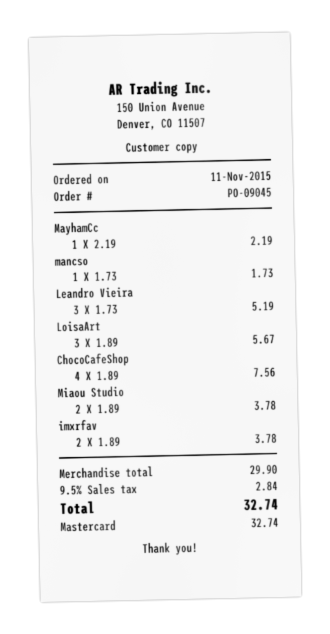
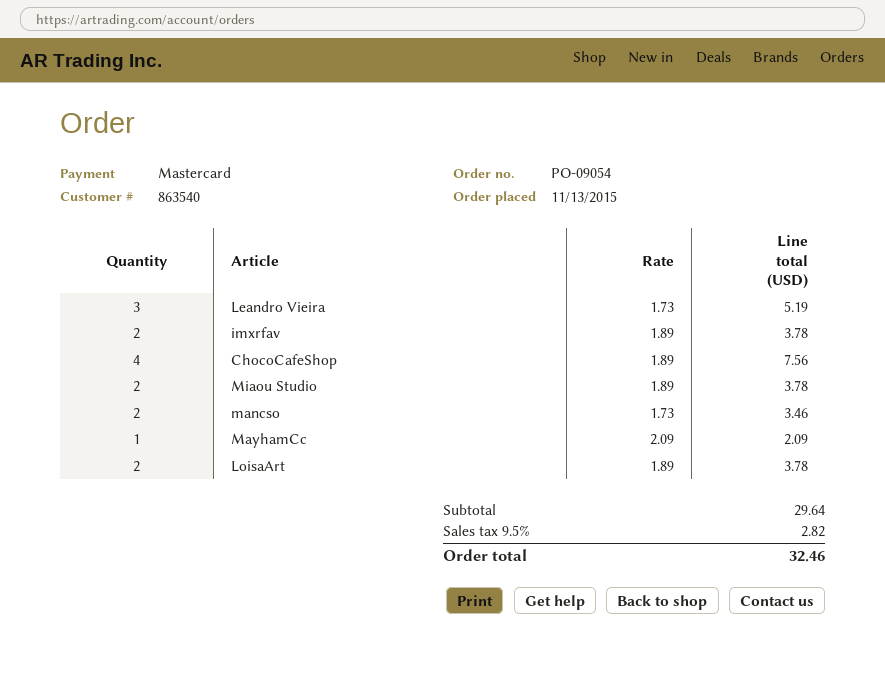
order number: PO-09045 -> PO-09054
order date: 2015-11-11 -> 2015-11-13
MayhamCc: 1 x 2.19 = 2.19 -> 1 x 2.09 = 2.09
mancso: 1 x 1.73 = 1.73 -> 2 x 1.73 = 3.46
LoisaArt: 3 x 1.89 = 5.67 -> 2 x 1.89 = 3.78
subtotal: 29.90 -> 29.64
tax: 9.5% = 2.84 -> 9.5% = 2.82
total: 32.74 -> 32.46

